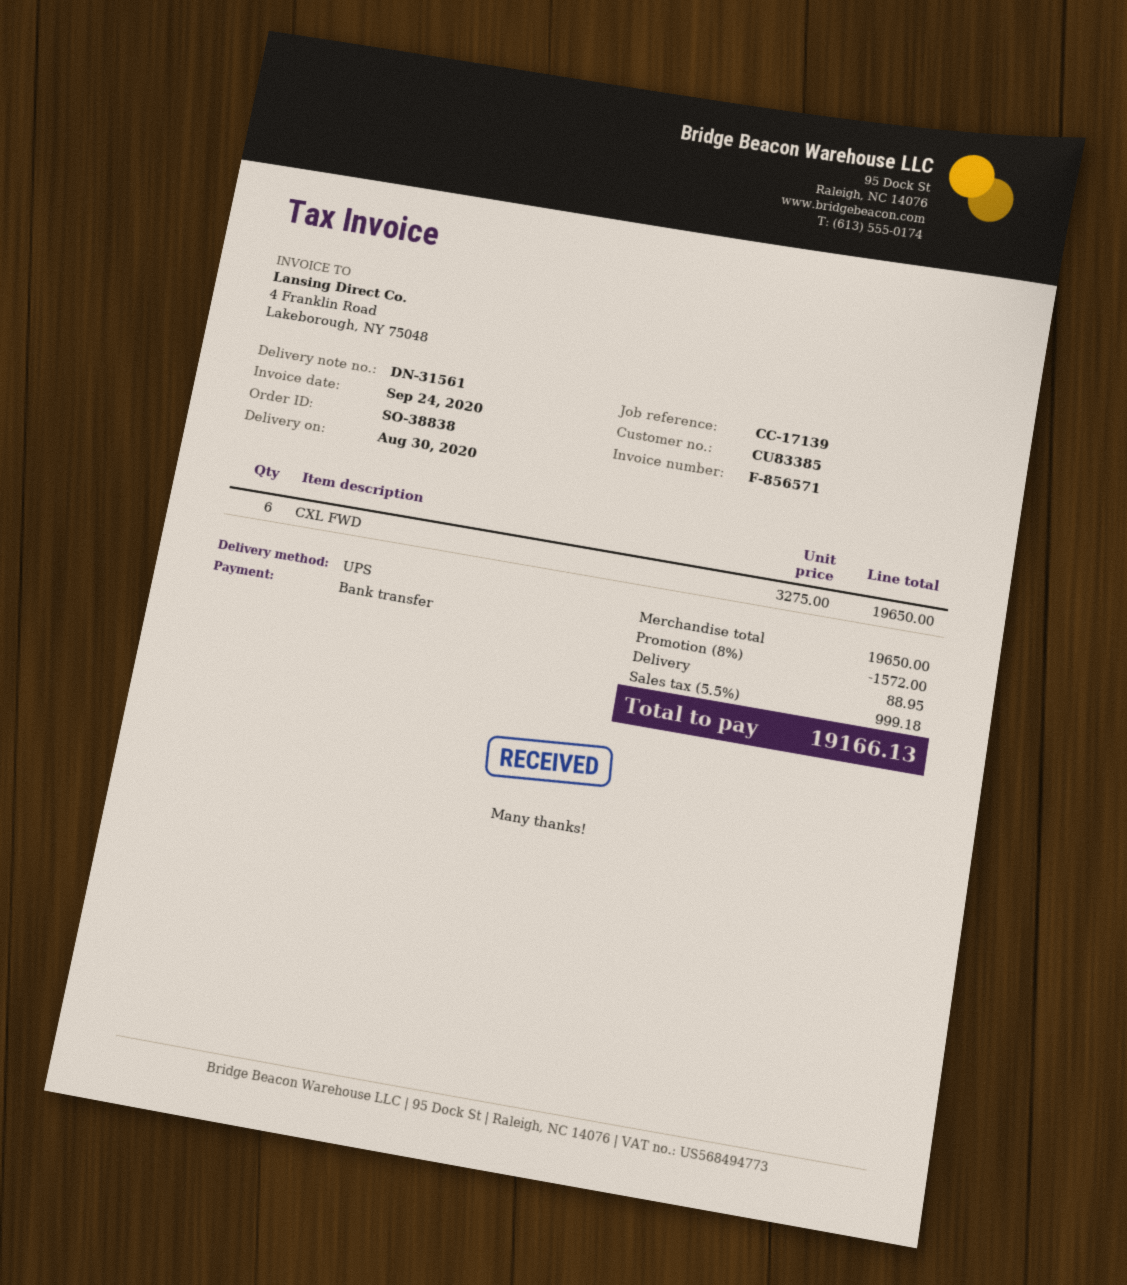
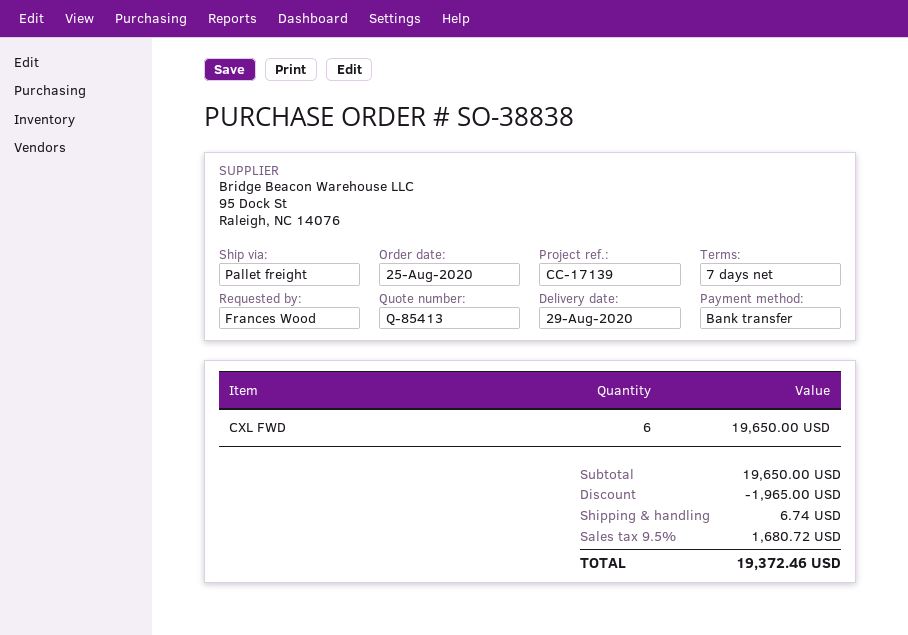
delivery date: 2020-08-30 -> 2020-08-29
shipping method: UPS -> pallet freight
discount: 1572.00 -> 1965.00
shipping: 88.95 -> 6.74
tax: 5.5% = 999.18 -> 9.5% = 1680.72
total: 19166.13 -> 19372.46

